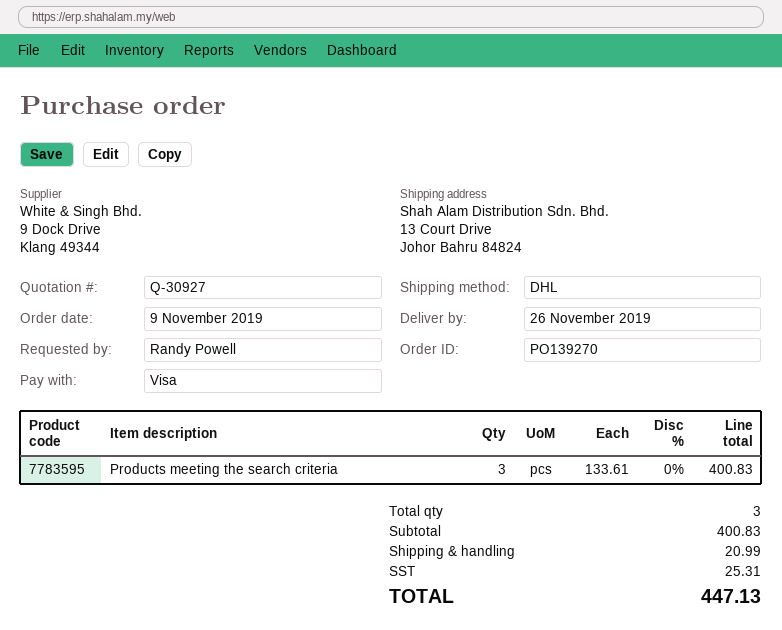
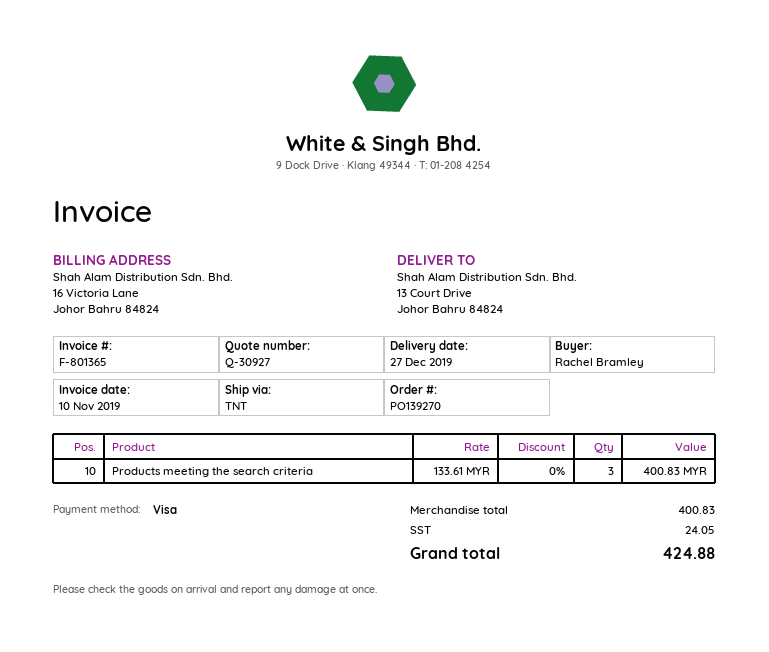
delivery date: 2019-11-26 -> 2019-12-27
ordered by: Randy Powell -> Rachel Bramley
shipping method: DHL -> TNT
shipping: 20.99 -> none
tax: 25.31 -> 24.05
total: 447.13 -> 424.88

